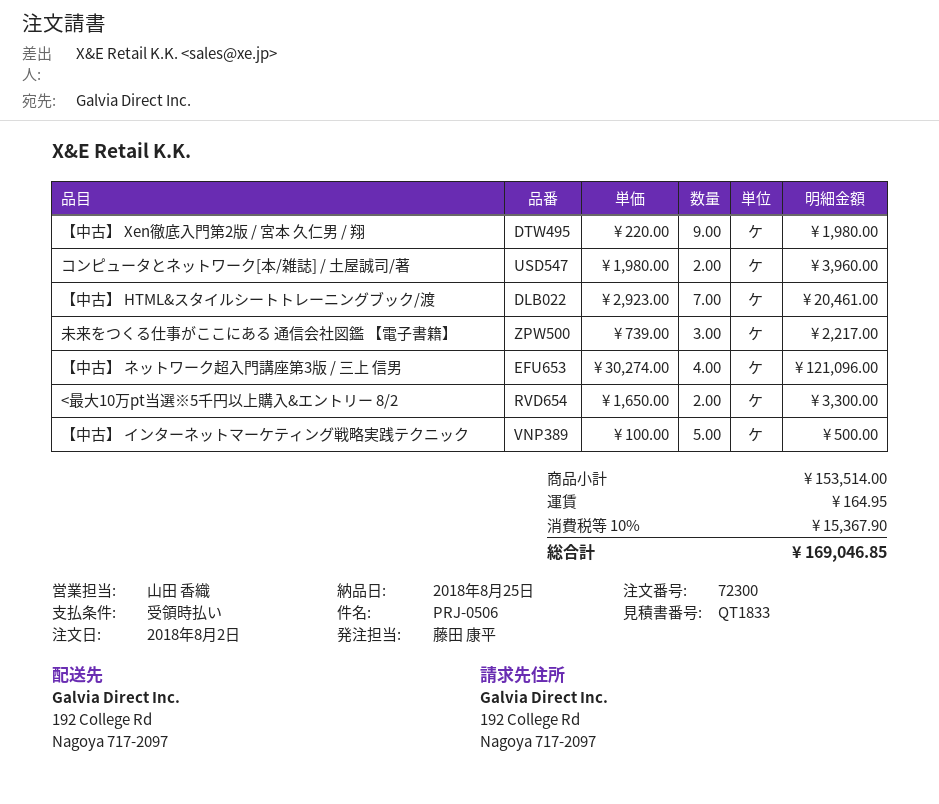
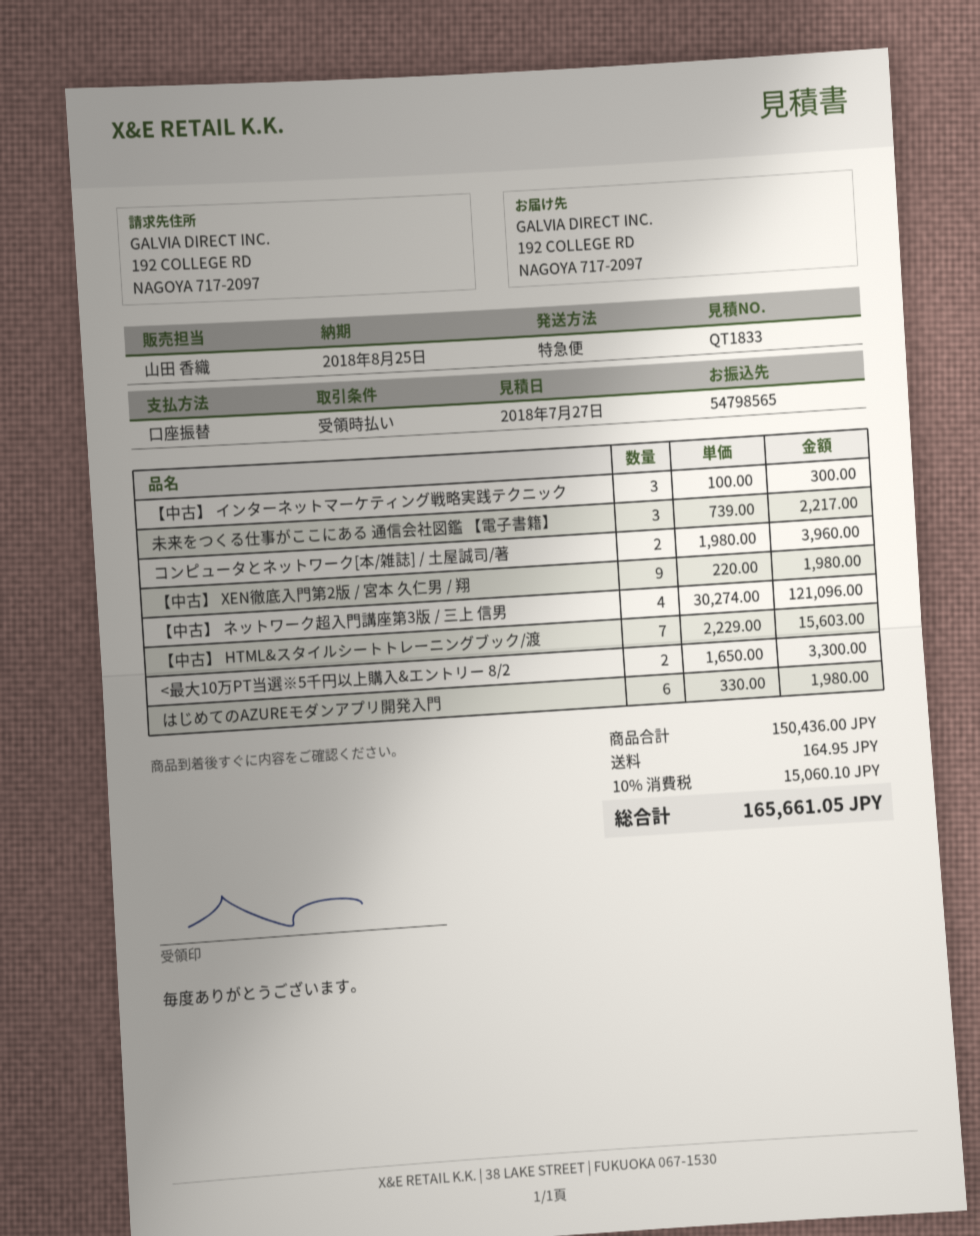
【中古】 HTML&スタイルシートトレーニングブック/渡: 7 x 2923.00 = 20461.00 -> 7 x 2229.00 = 15603.00
【中古】 インターネットマーケティング戦略実践テクニック: 5 x 100.00 = 500.00 -> 3 x 100.00 = 300.00
はじめてのAZUREモダンアプリ開発入門: none -> 6 x 330.00 = 1980.00
subtotal: 153514.00 -> 150436.00
tax: 10% = 15367.90 -> 10% = 15060.10
total: 169046.85 -> 165661.05

